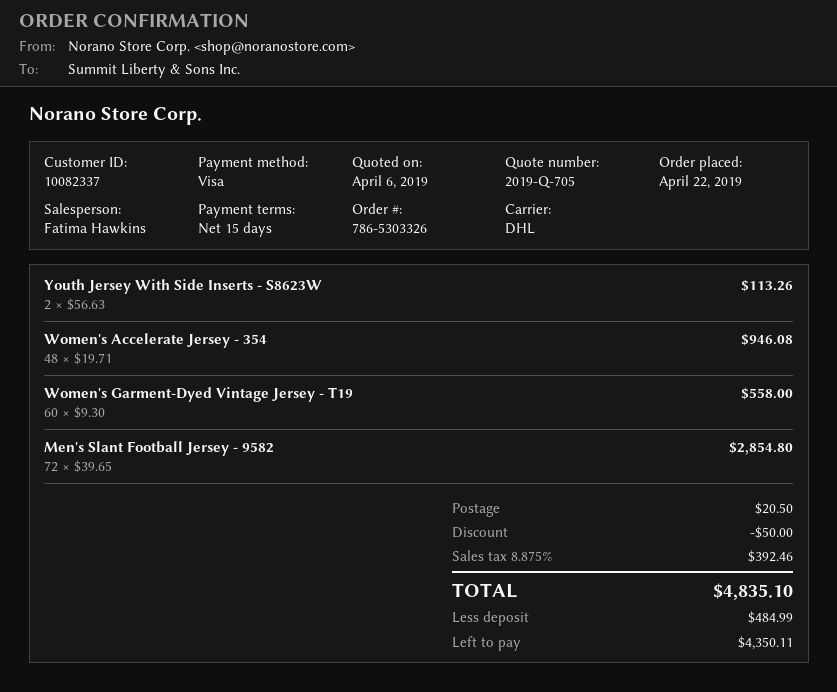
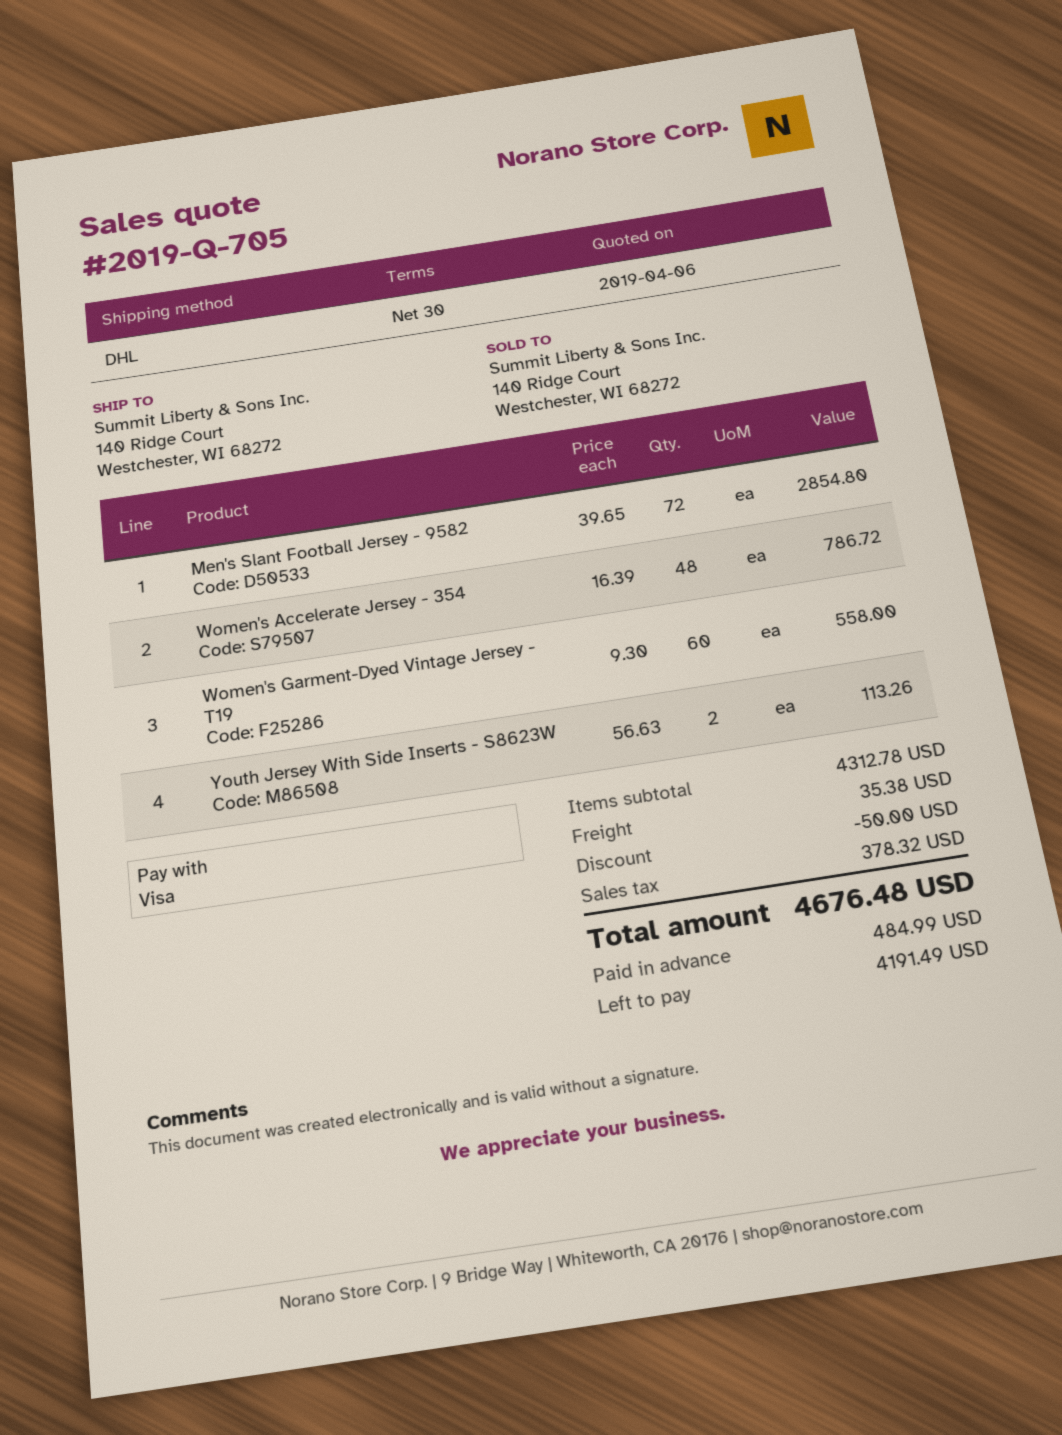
payment terms: 15 days -> 30 days
Women's Accelerate Jersey - 354: 48 x 19.71 = 946.08 -> 48 x 16.39 = 786.72
shipping: 20.50 -> 35.38
tax: 392.46 -> 378.32
total: 4835.10 -> 4676.48
balance: 4350.11 -> 4191.49

